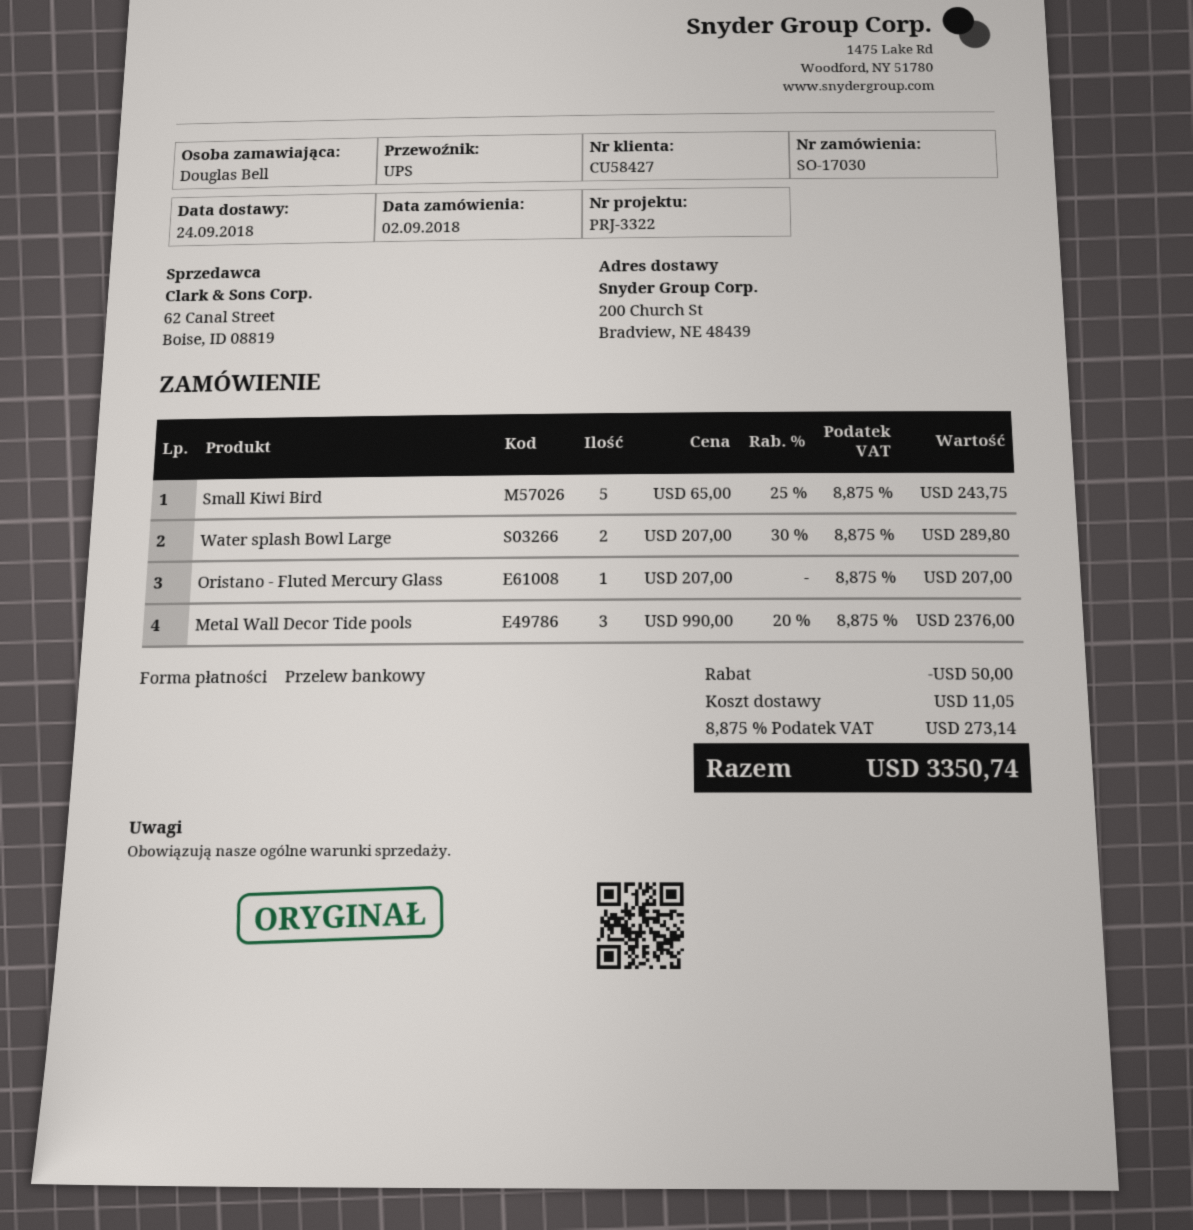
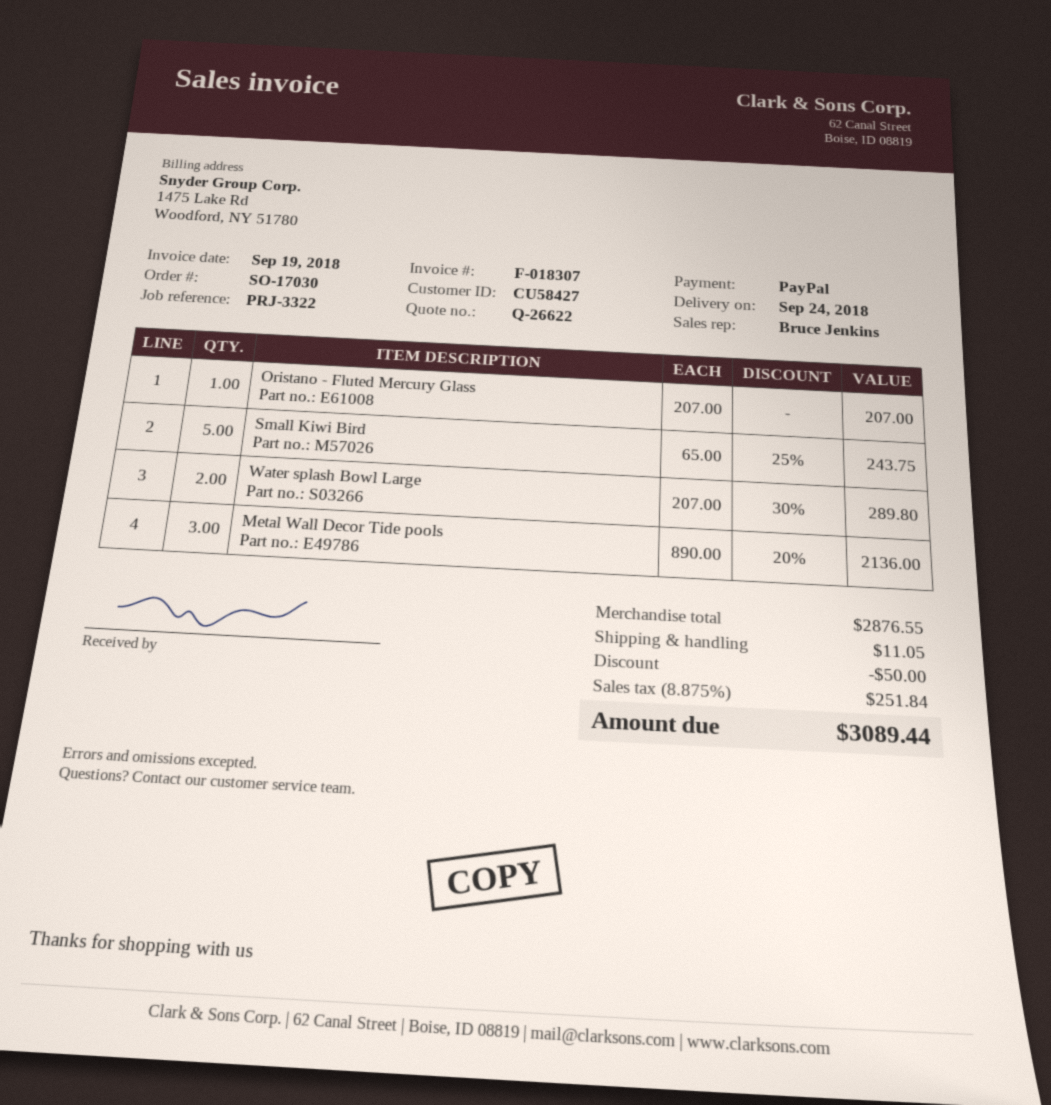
payment method: bank transfer -> PayPal
Metal Wall Decor Tide pools: 3 x 990.00 - 20% = 2376.00 -> 3 x 890.00 - 20% = 2136.00
tax: 8.875% = 273.14 -> 8.875% = 251.84
total: 3350.74 -> 3089.44

